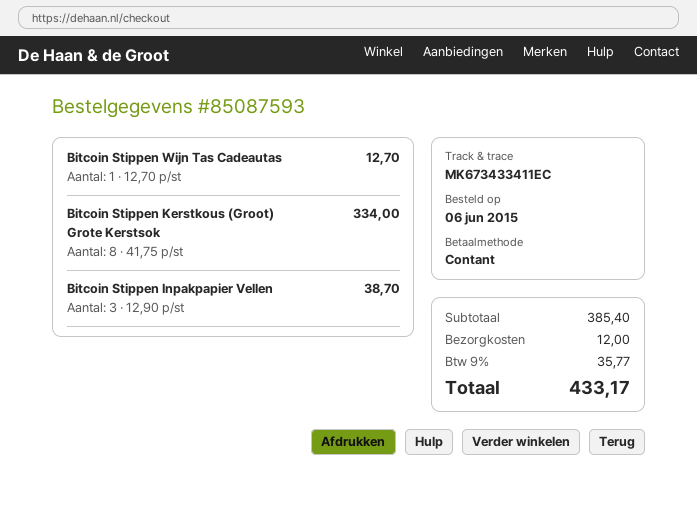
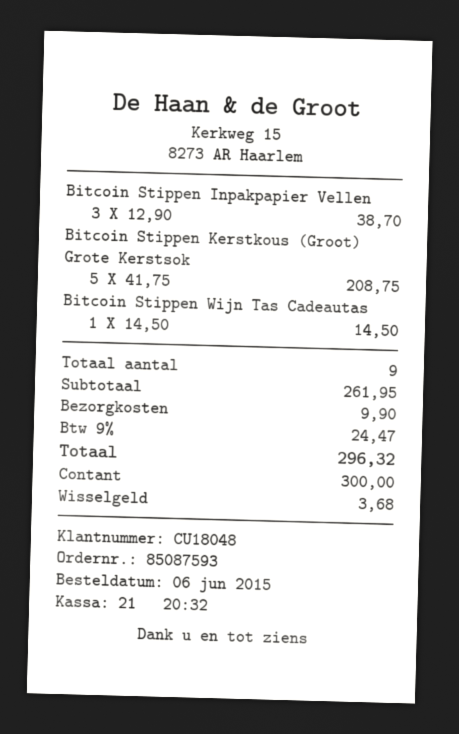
Bitcoin Stippen Wijn Tas Cadeautas: 1 x 12.70 = 12.70 -> 1 x 14.50 = 14.50
Bitcoin Stippen Kerstkous (Groot) Grote Kerstsok: 8 x 41.75 = 334.00 -> 5 x 41.75 = 208.75
subtotal: 385.40 -> 261.95
shipping: 12.00 -> 9.90
tax: 9% = 35.77 -> 9% = 24.47
total: 433.17 -> 296.32

